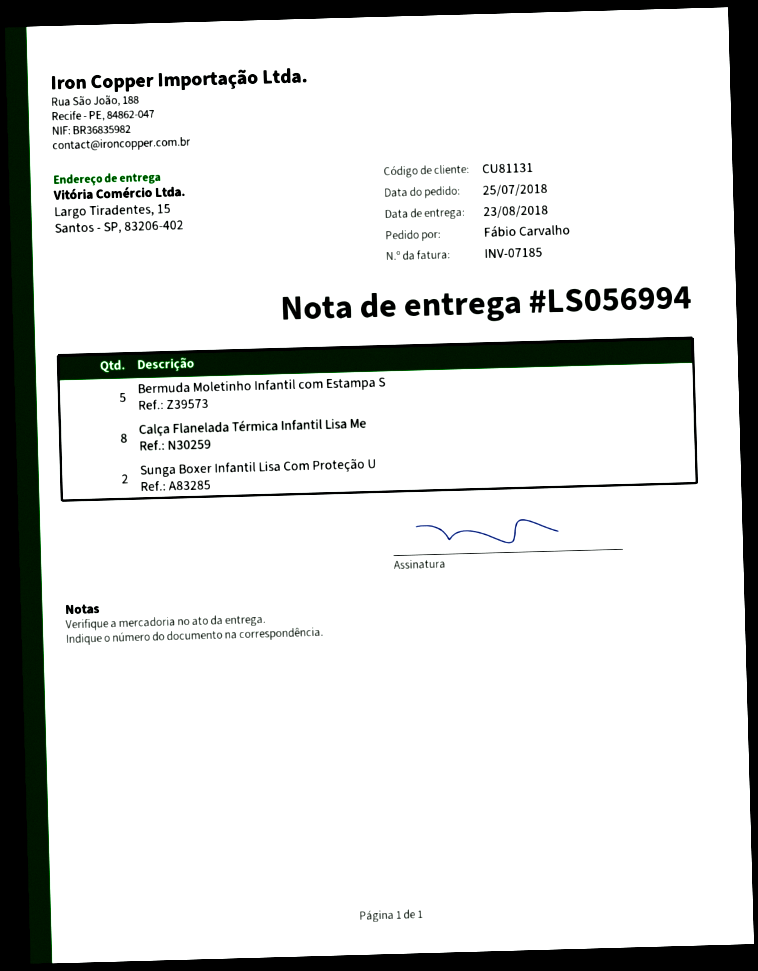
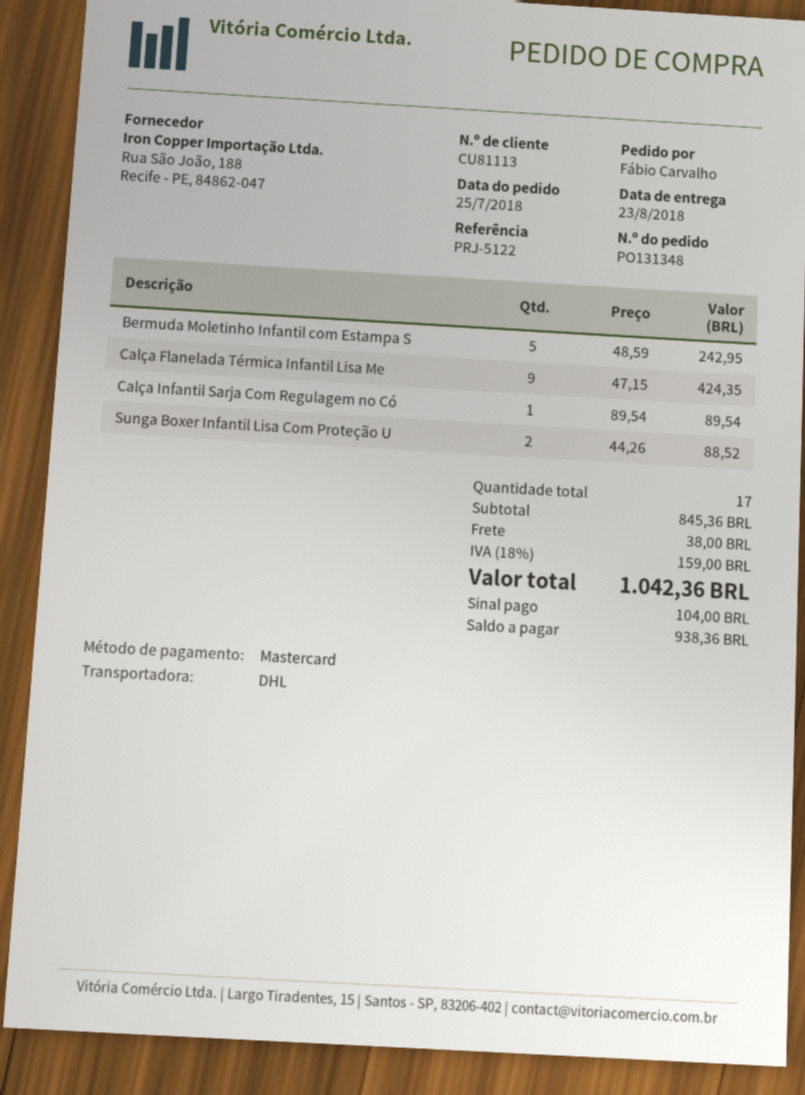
customer number: CU81131 -> CU81113
Calça Flanelada Térmica Infantil Lisa Me: 8 -> 9
Calça Infantil Sarja Com Regulagem no Có: none -> 1

